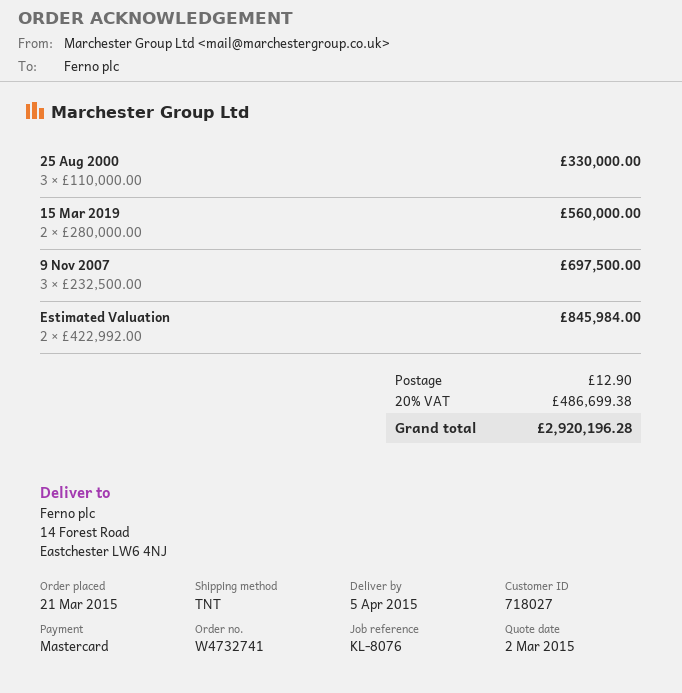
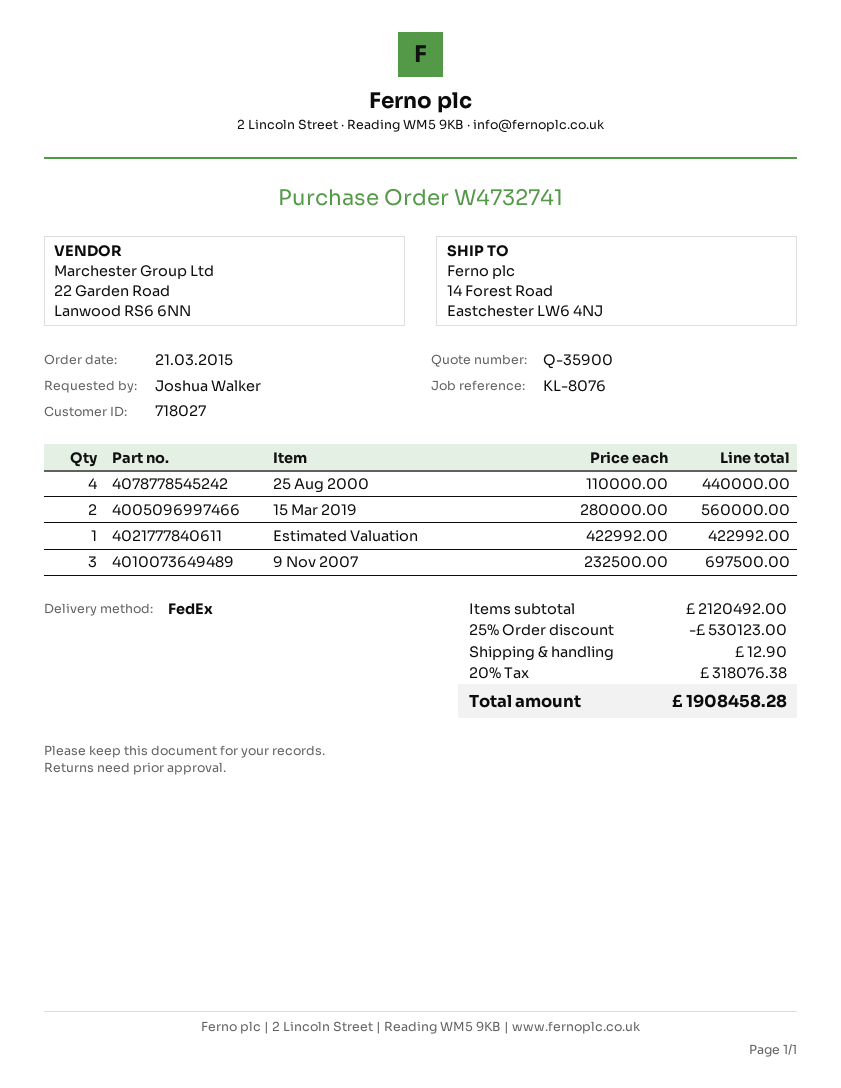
shipping method: TNT -> FedEx
25 Aug 2000: 3 x 110000.00 = 330000.00 -> 4 x 110000.00 = 440000.00
Estimated Valuation: 2 x 422992.00 = 845984.00 -> 1 x 422992.00 = 422992.00
discount: none -> 25% = 530123.00
tax: 20% = 486699.38 -> 20% = 318076.38
total: 2920196.28 -> 1908458.28

